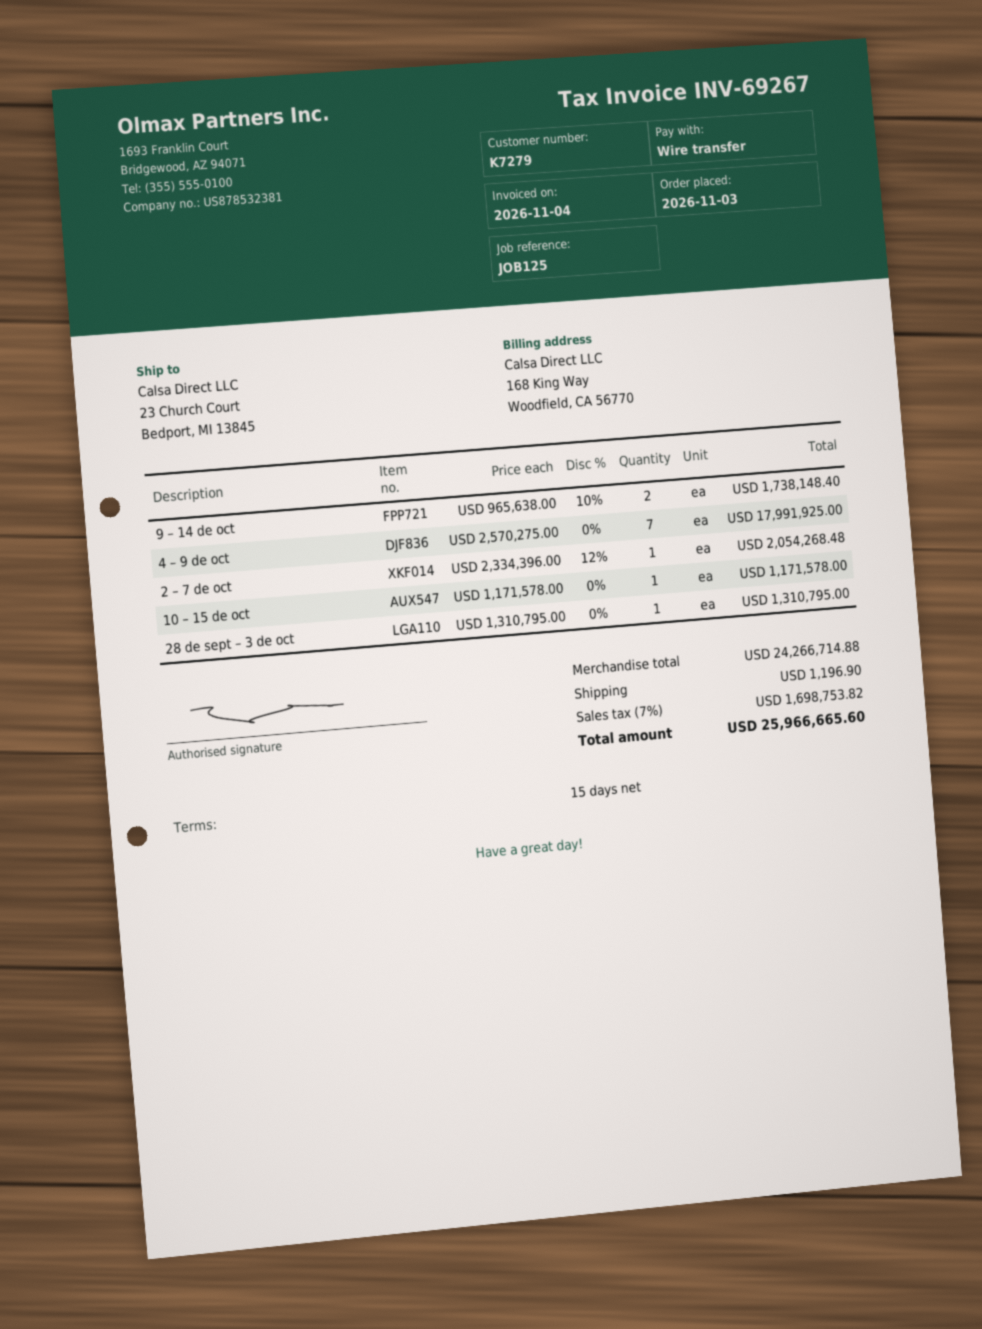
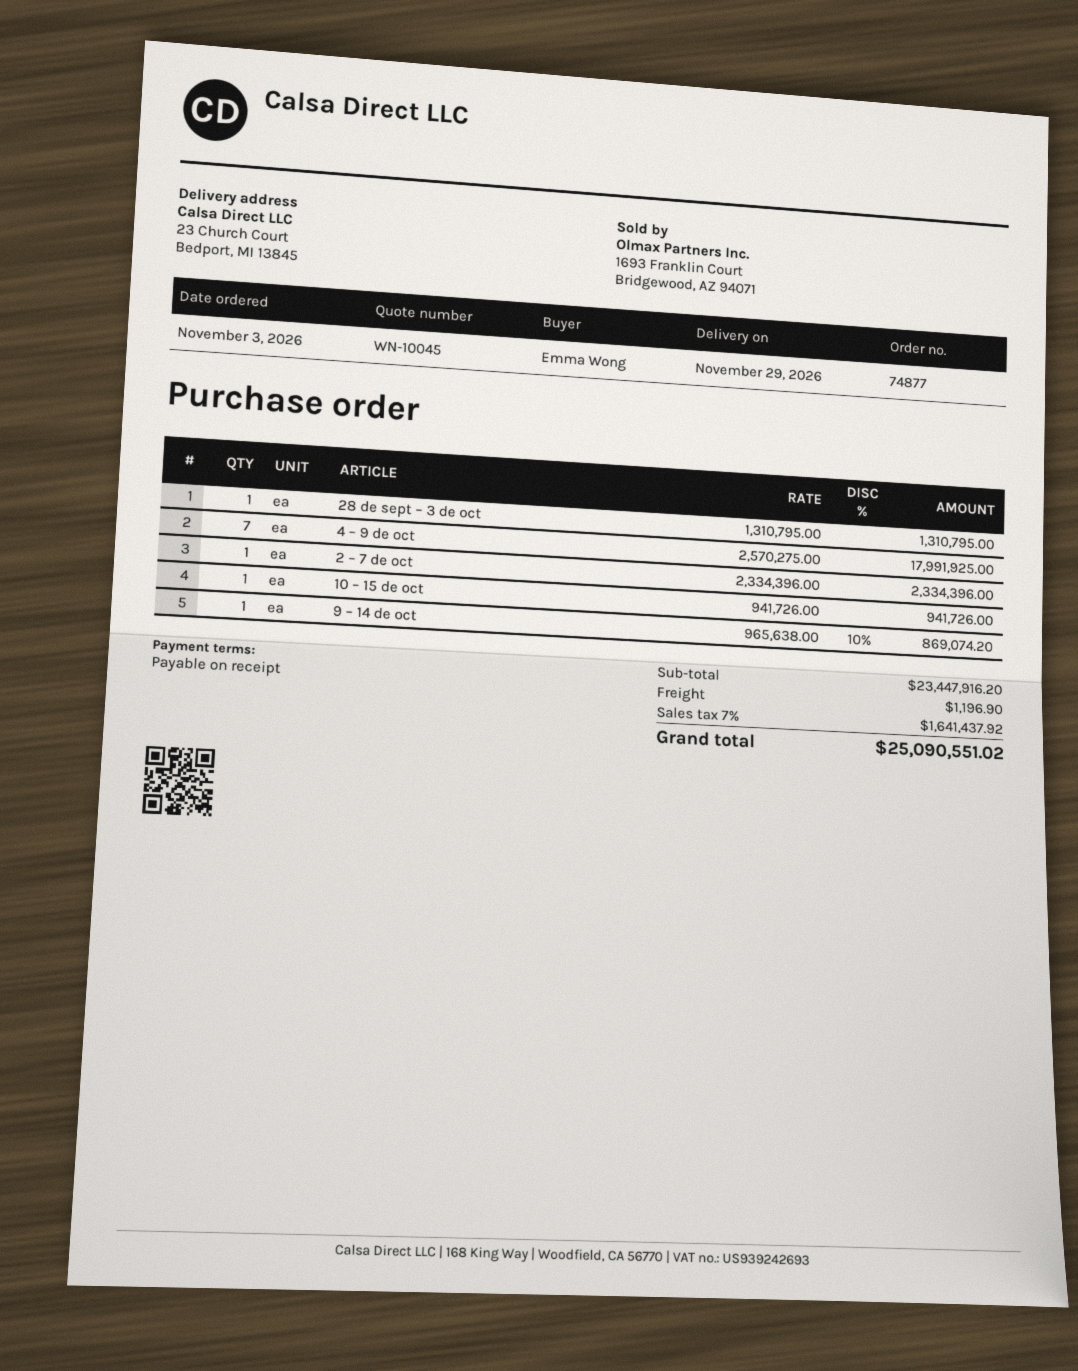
payment terms: 15 days -> on receipt
9 – 14 de oct: 2 x 965638.00 - 10% = 1738148.40 -> 1 x 965638.00 - 10% = 869074.20
2 – 7 de oct: 1 x 2334396.00 - 12% = 2054268.48 -> 1 x 2334396.00 = 2334396.00
10 – 15 de oct: 1 x 1171578.00 = 1171578.00 -> 1 x 941726.00 = 941726.00
subtotal: 24266714.88 -> 23447916.20
tax: 7% = 1698753.82 -> 7% = 1641437.92
total: 25966665.60 -> 25090551.02

